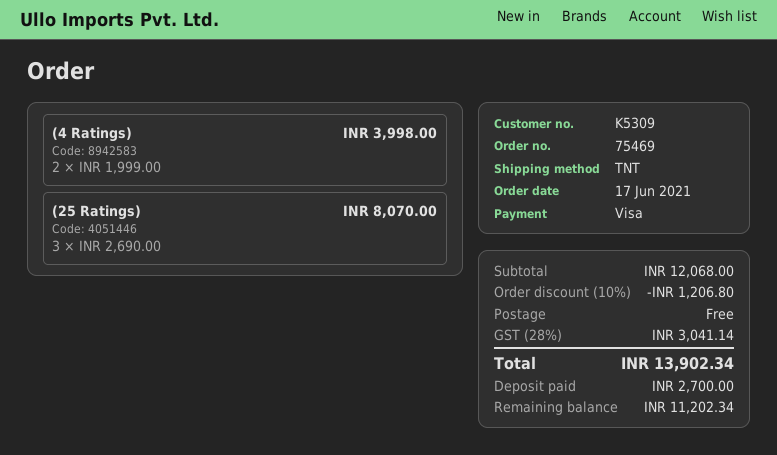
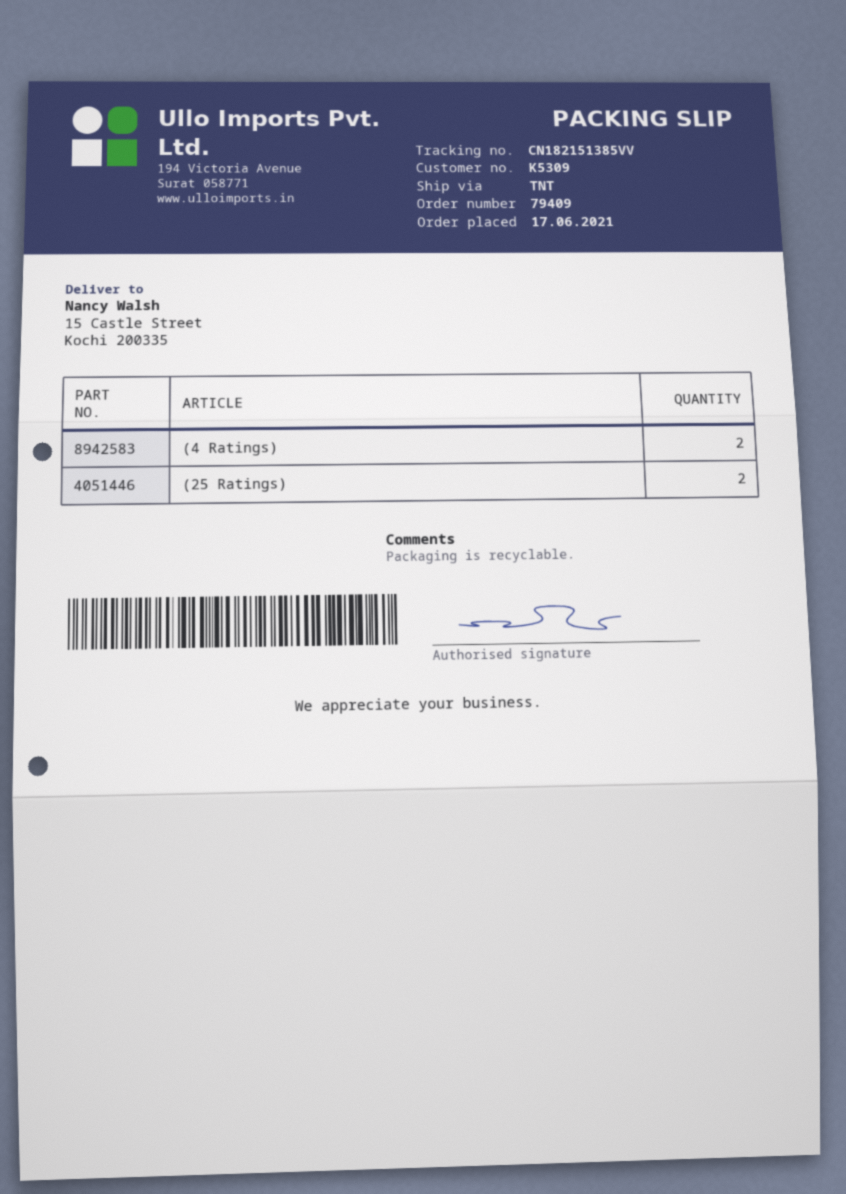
order number: 75469 -> 79409
(25 Ratings): 3 -> 2

